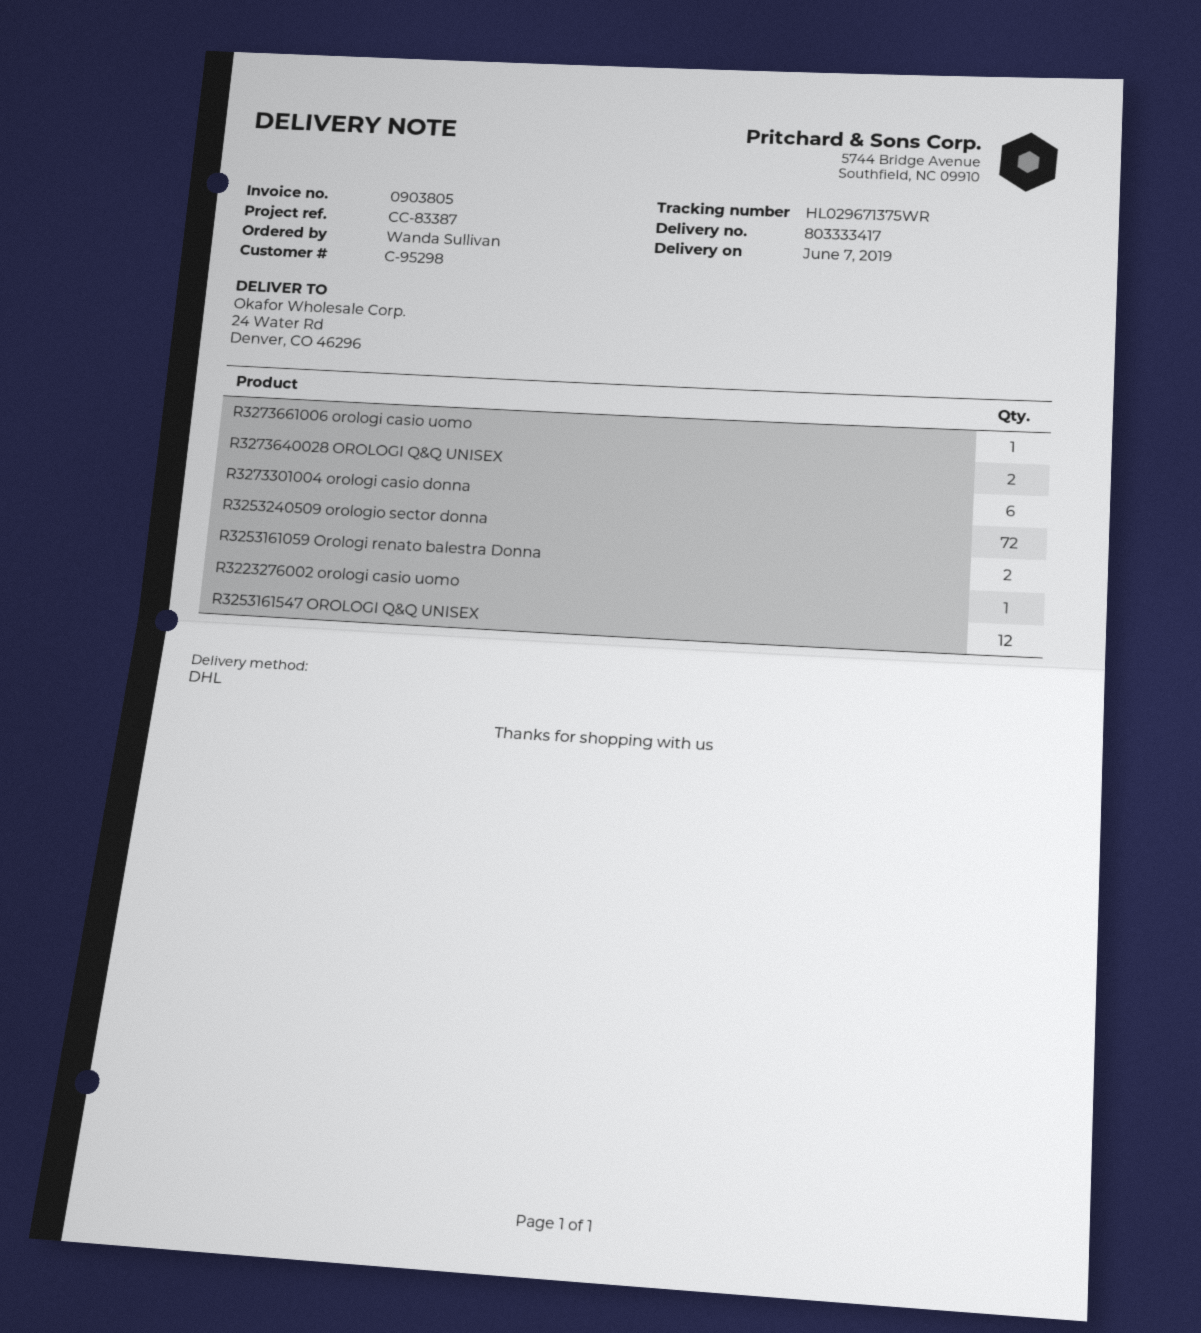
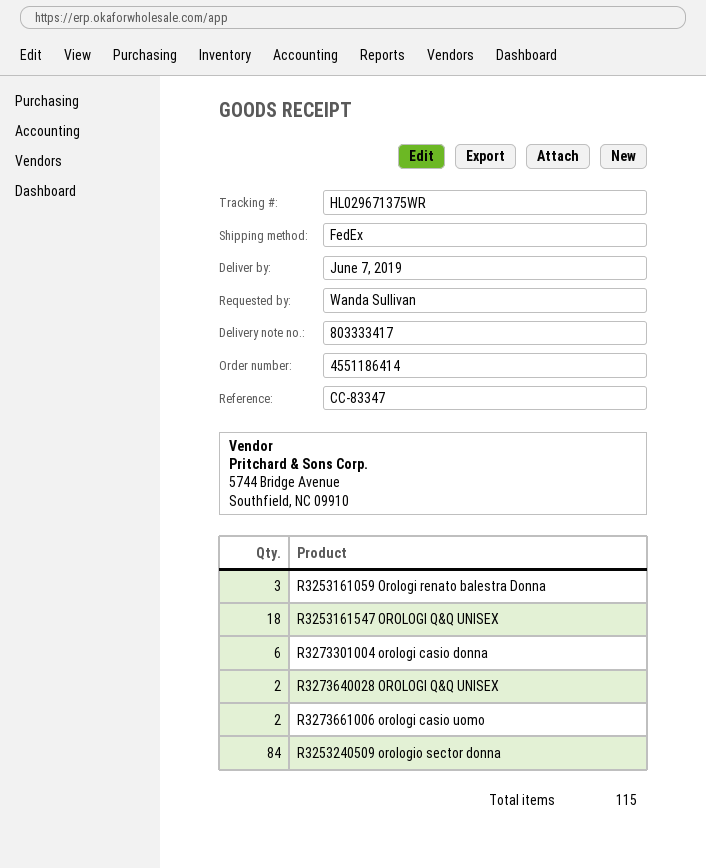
reference: CC-83387 -> CC-83347
shipping method: DHL -> FedEx
R3273661006 orologi casio uomo: 1 -> 2
R3253240509 orologio sector donna: 72 -> 84
R3253161059 Orologi renato balestra Donna: 2 -> 3
R3223276002 orologi casio uomo: 1 -> none
R3253161547 OROLOGI Q&Q UNISEX: 12 -> 18

